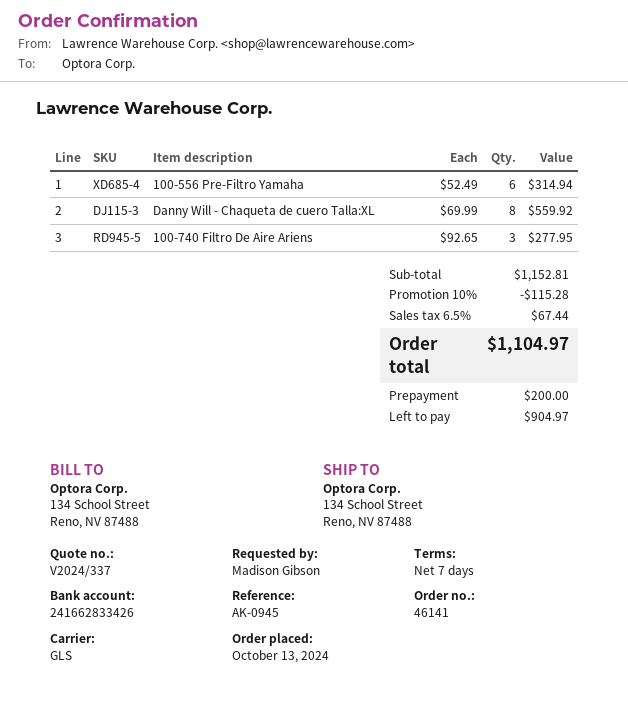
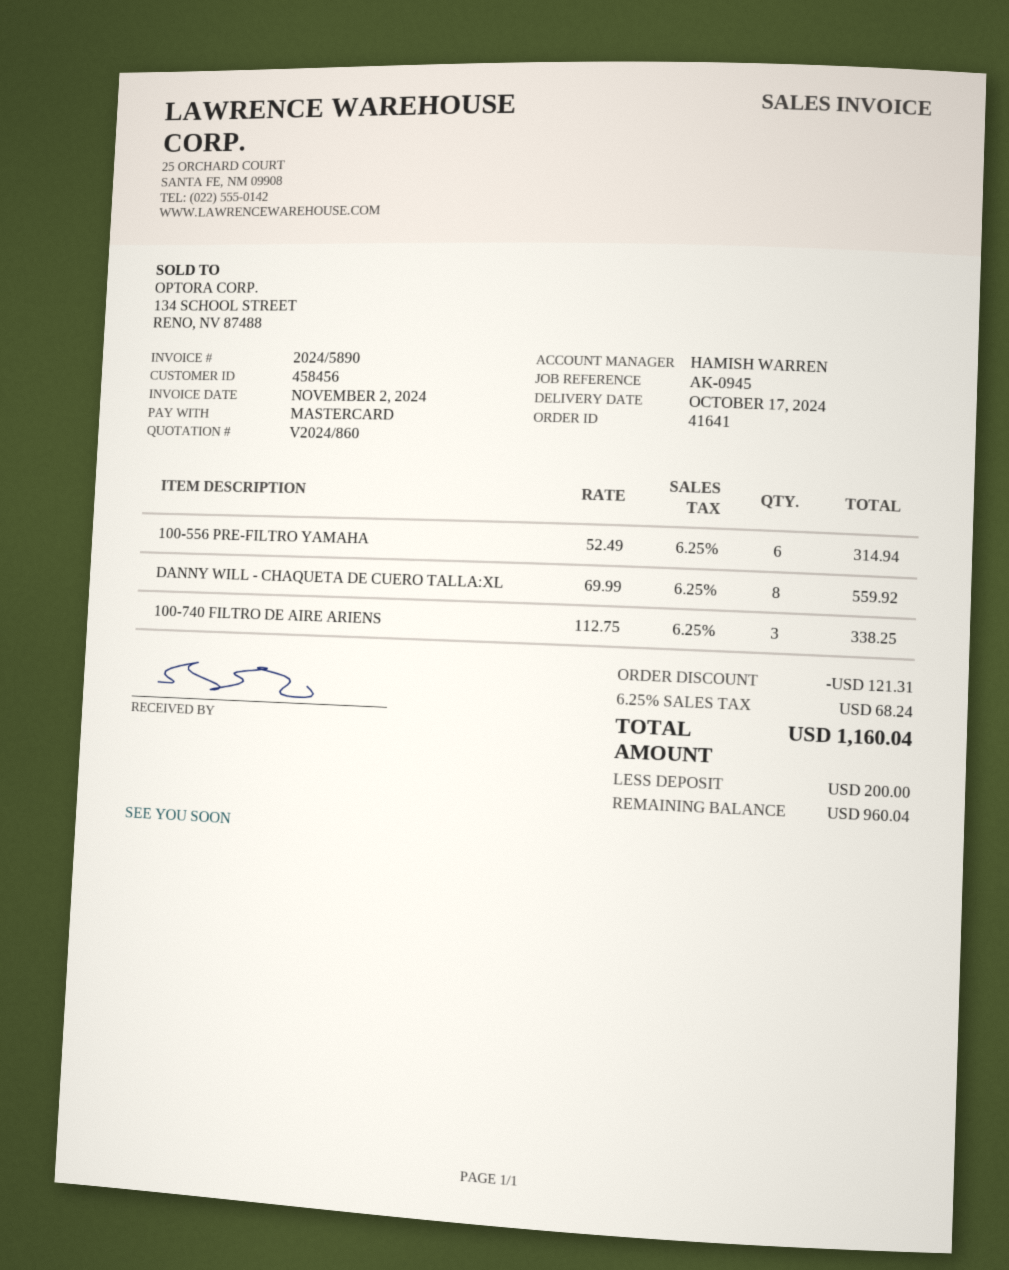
quote number: V2024/337 -> V2024/860
order number: 46141 -> 41641
100-740 Filtro De Aire Ariens: 3 x 92.65 = 277.95 -> 3 x 112.75 = 338.25
discount: 115.28 -> 121.31
tax: 6.5% = 67.44 -> 6.25% = 68.24
total: 1104.97 -> 1160.04
balance: 904.97 -> 960.04

